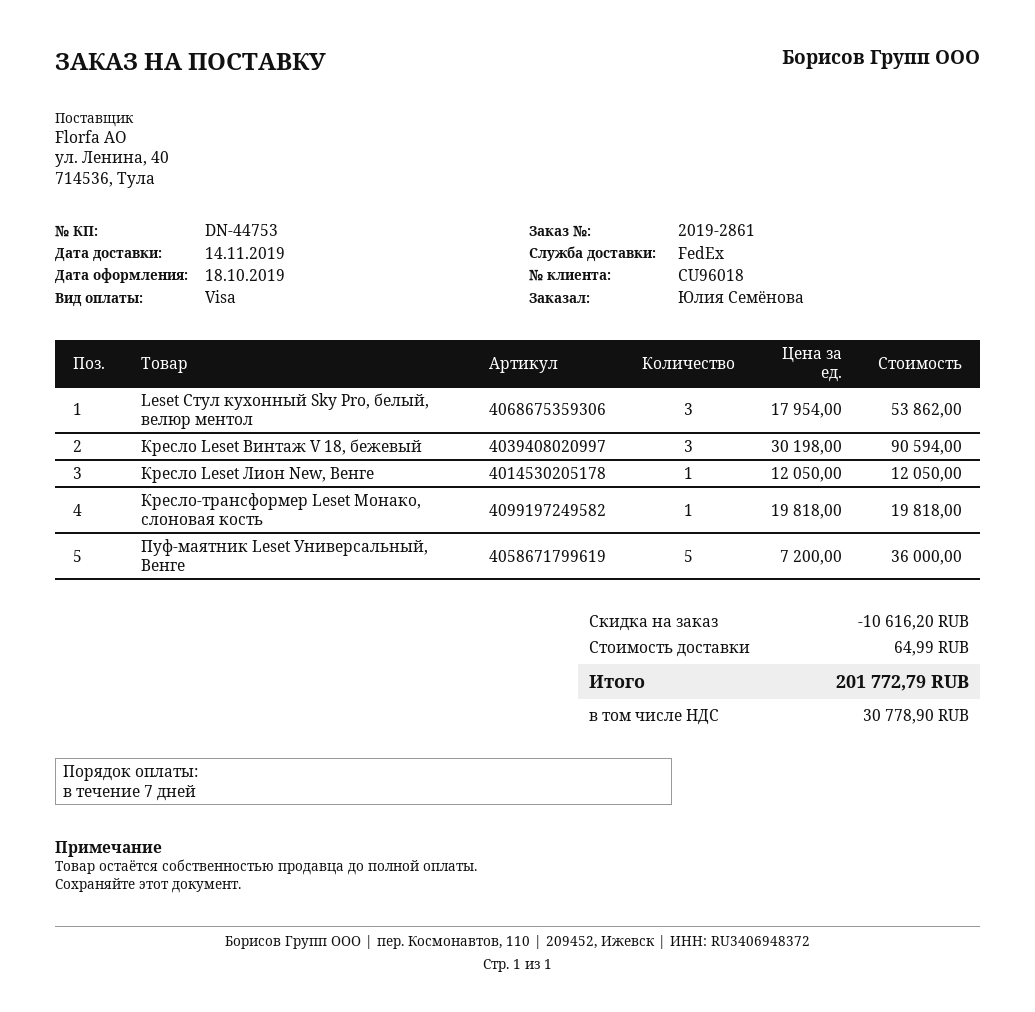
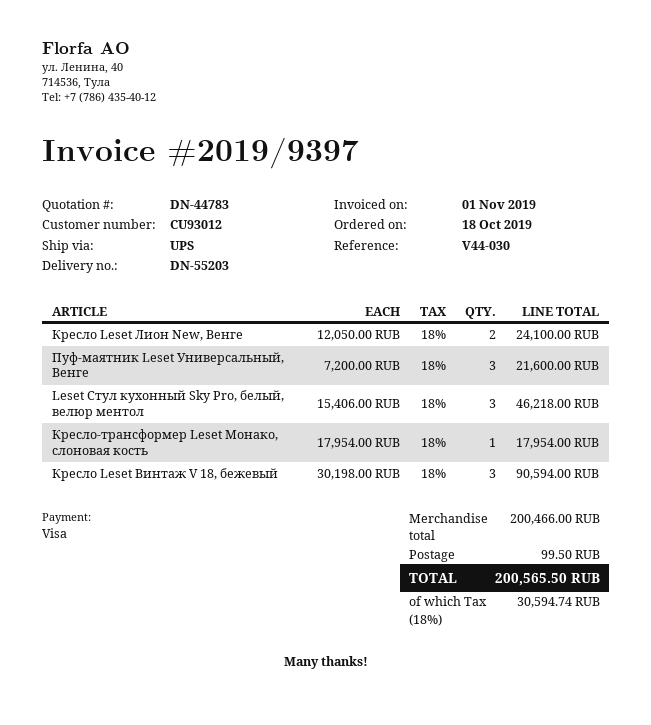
quote number: DN-44753 -> DN-44783
customer number: CU96018 -> CU93012
shipping method: FedEx -> UPS
Leset Стул кухонный Sky Pro, белый, велюр ментол: 3 x 17954.00 = 53862.00 -> 3 x 15406.00 = 46218.00
Кресло Leset Лион New, Венге: 1 x 12050.00 = 12050.00 -> 2 x 12050.00 = 24100.00
Кресло-трансформер Leset Монако, слоновая кость: 1 x 19818.00 = 19818.00 -> 1 x 17954.00 = 17954.00
Пуф-маятник Leset Универсальный, Венге: 5 x 7200.00 = 36000.00 -> 3 x 7200.00 = 21600.00
discount: 10616.20 -> none
shipping: 64.99 -> 99.50
tax: 30778.90 -> 30594.74
total: 201772.79 -> 200565.50

